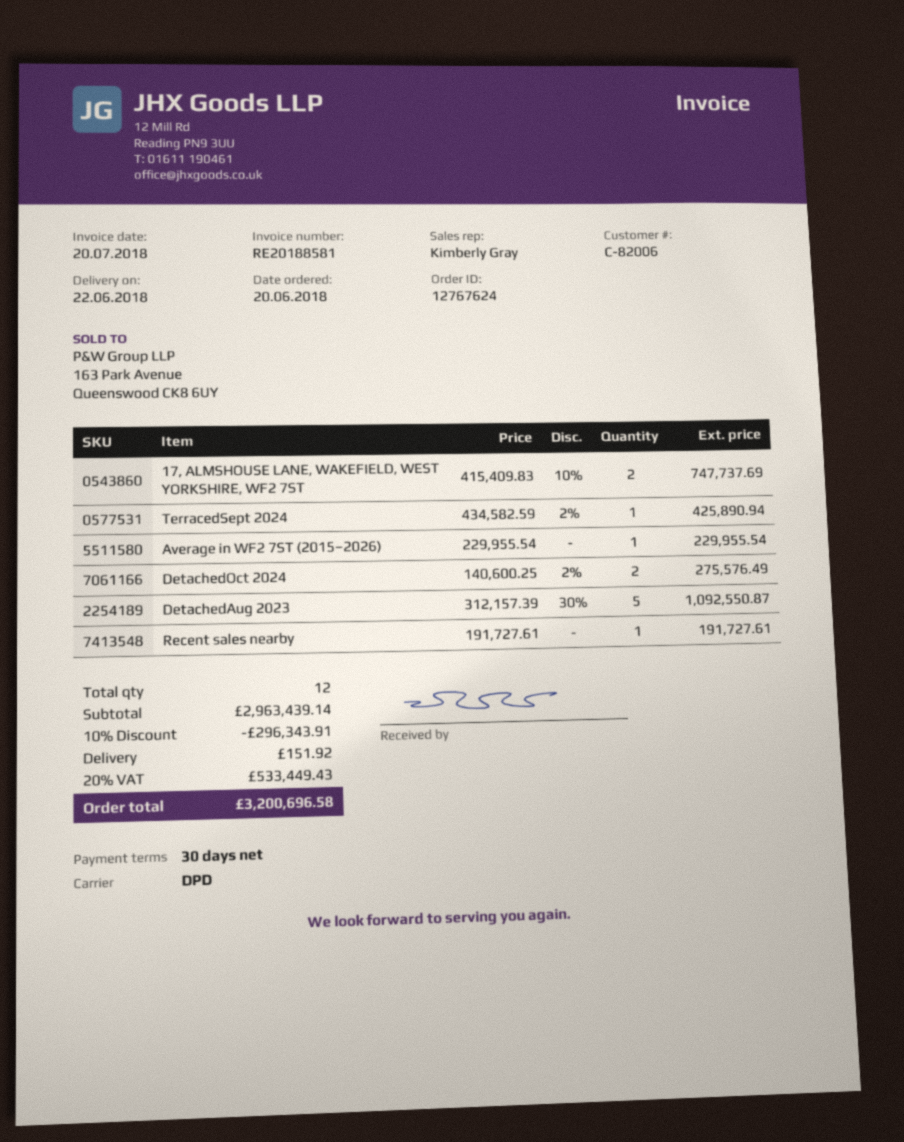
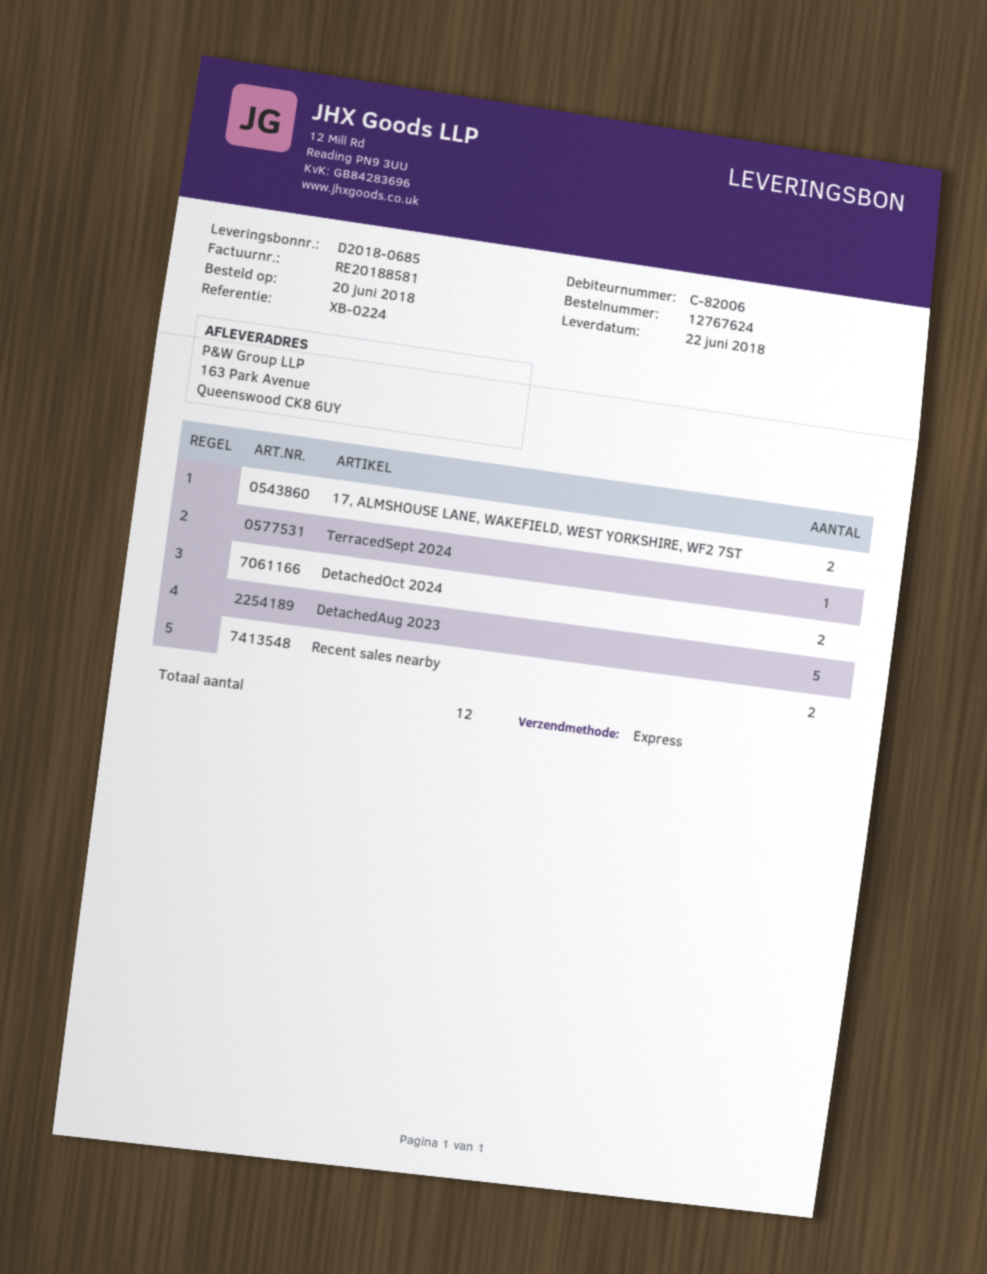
shipping method: DPD -> express
Average in WF2 7ST (2015–2026): 1 -> none
Recent sales nearby: 1 -> 2

